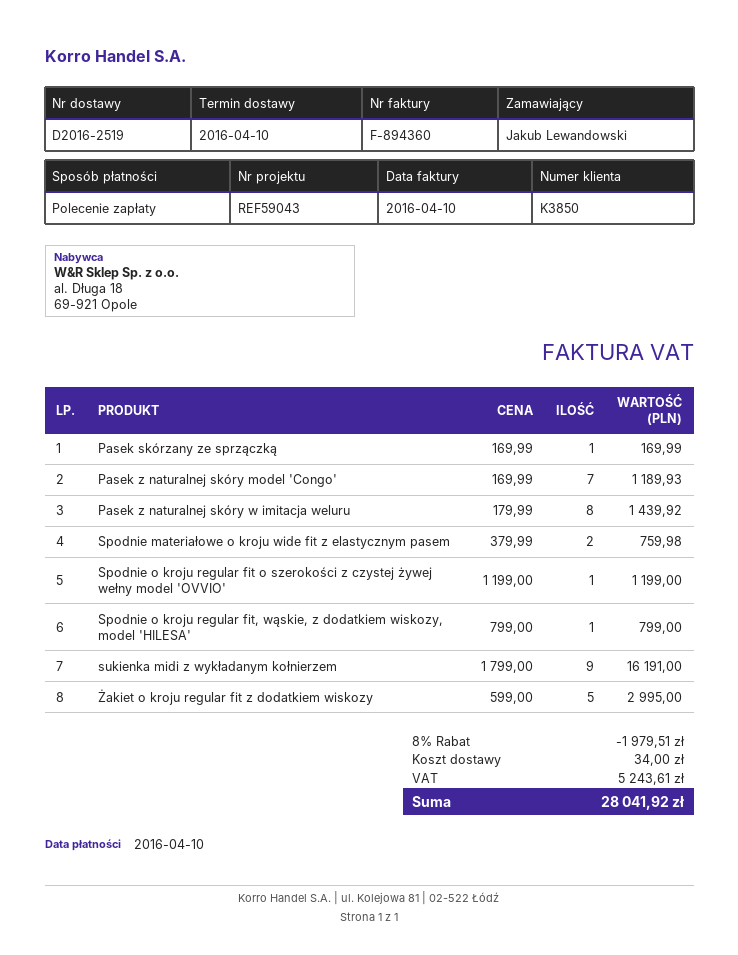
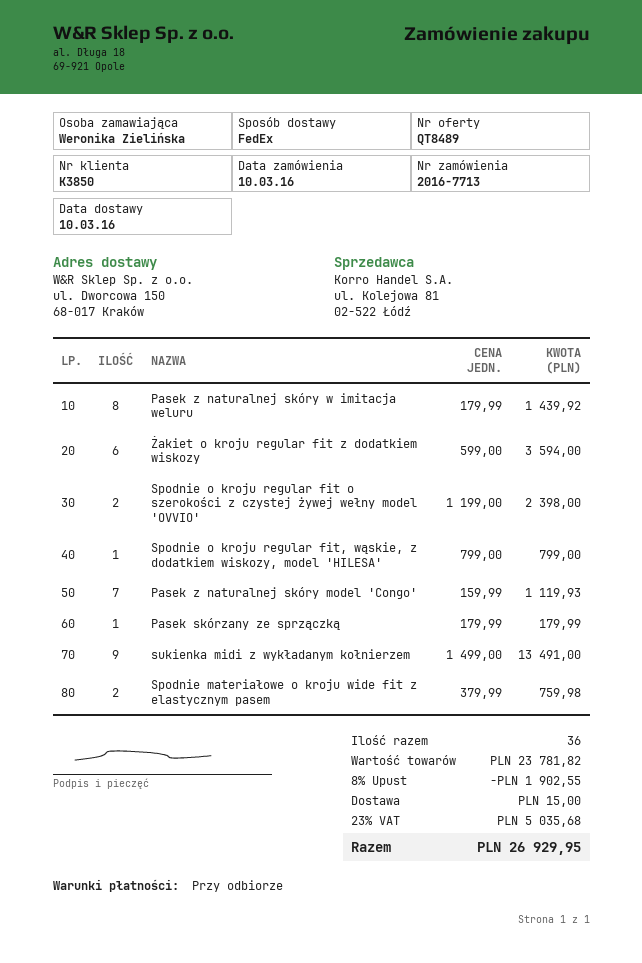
delivery date: 2016-04-10 -> 2016-03-10
ordered by: Jakub Lewandowski -> Weronika Zielińska
Pasek skórzany ze sprzączką: 1 x 169.99 = 169.99 -> 1 x 179.99 = 179.99
Pasek z naturalnej skóry model 'Congo': 7 x 169.99 = 1189.93 -> 7 x 159.99 = 1119.93
Spodnie o kroju regular fit o szerokości z czystej żywej wełny model 'OVVIO': 1 x 1199.00 = 1199.00 -> 2 x 1199.00 = 2398.00
sukienka midi z wykładanym kołnierzem: 9 x 1799.00 = 16191.00 -> 9 x 1499.00 = 13491.00
Żakiet o kroju regular fit z dodatkiem wiskozy: 5 x 599.00 = 2995.00 -> 6 x 599.00 = 3594.00
discount: 8% = 1979.51 -> 8% = 1902.55
shipping: 34.00 -> 15.00
tax: 5243.61 -> 5035.68
total: 28041.92 -> 26929.95

